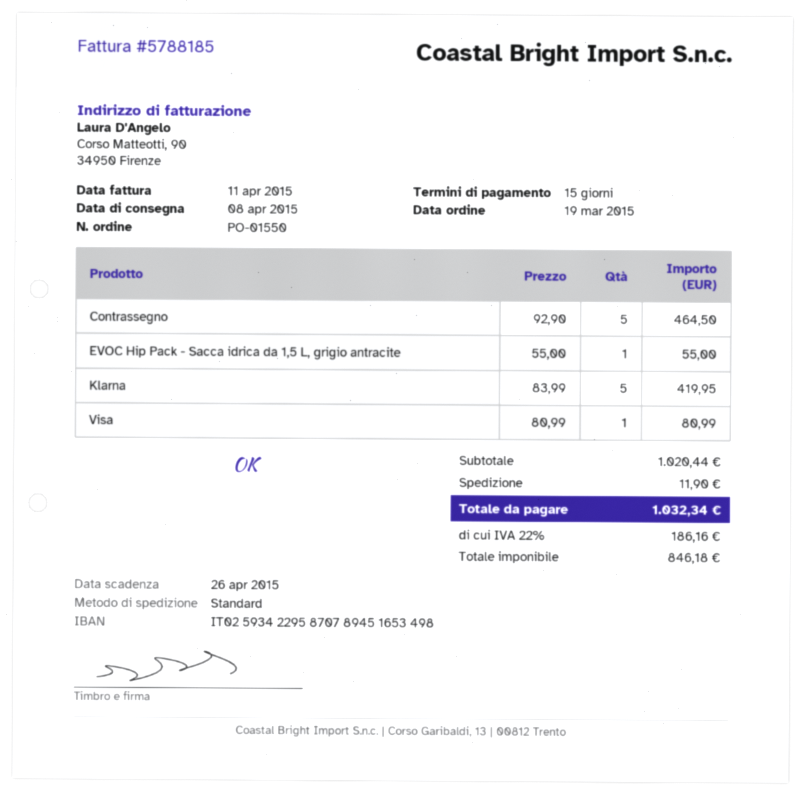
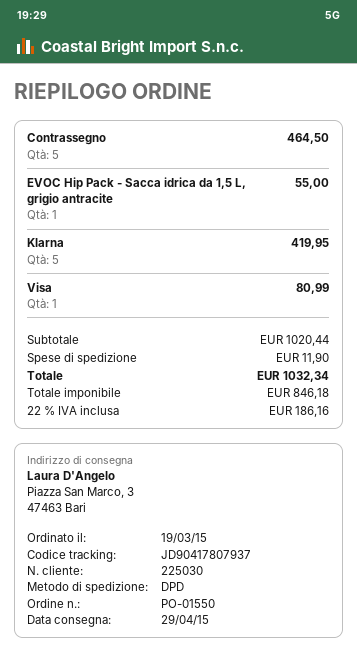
delivery date: 2015-04-08 -> 2015-04-29
shipping method: standard -> DPD

